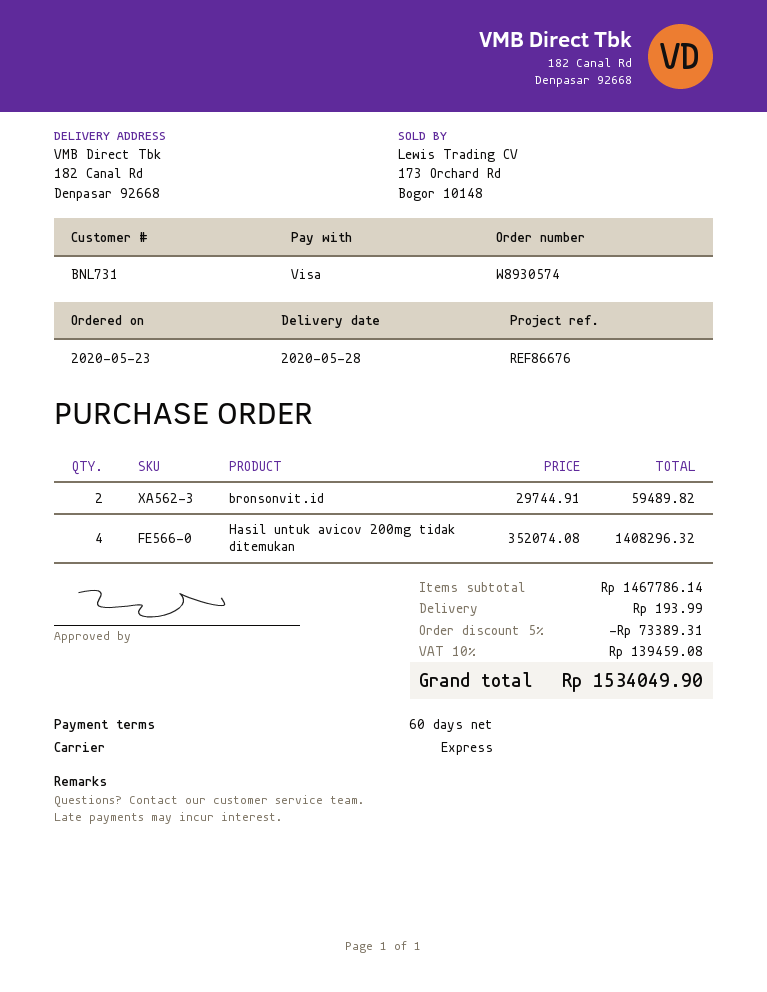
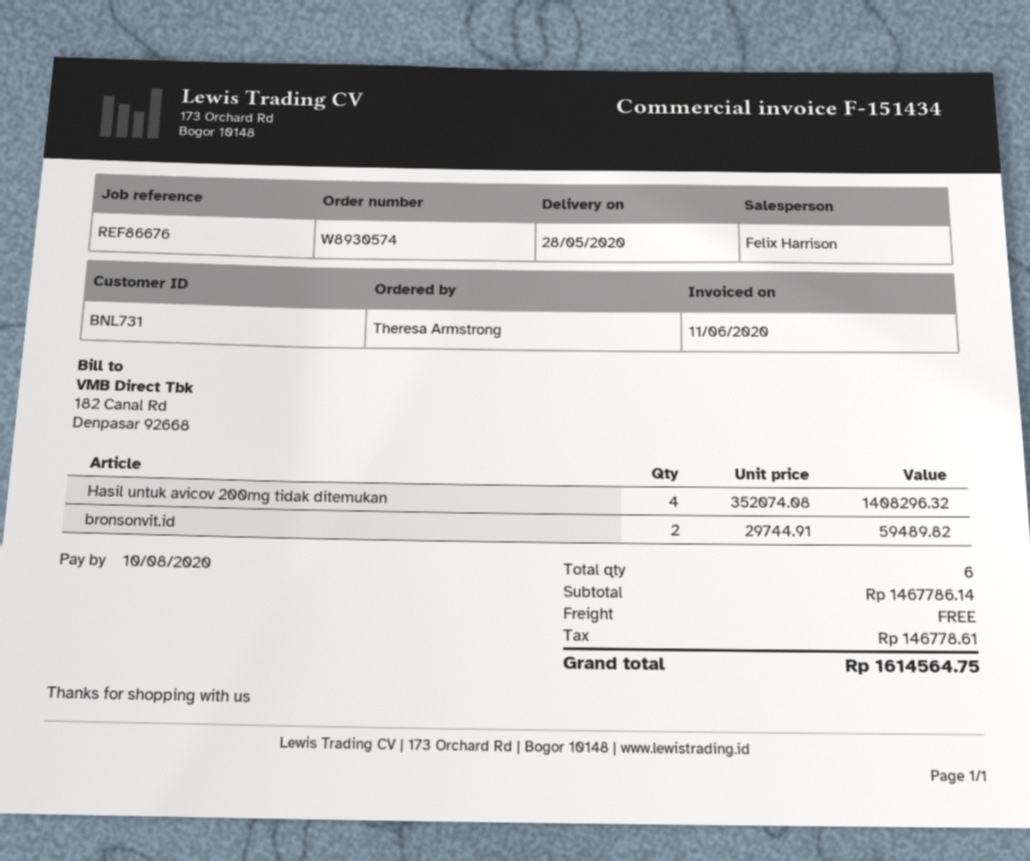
discount: 5% = 73389.31 -> none
shipping: 193.99 -> 0.00
tax: 139459.08 -> 146778.61
total: 1534049.90 -> 1614564.75

